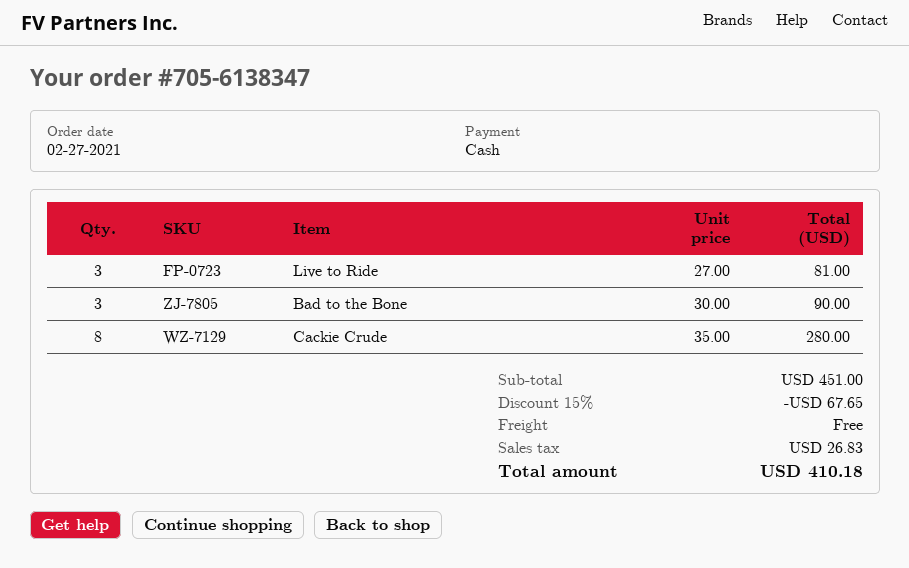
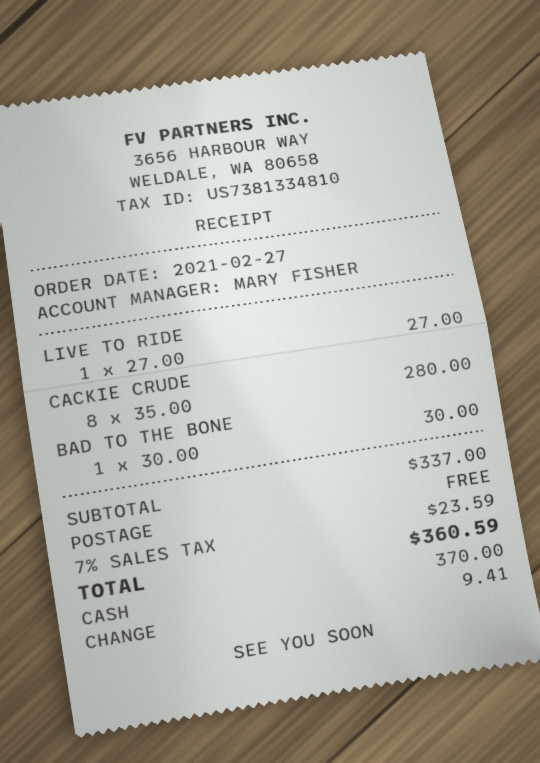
Live to Ride: 3 x 27.00 = 81.00 -> 1 x 27.00 = 27.00
Bad to the Bone: 3 x 30.00 = 90.00 -> 1 x 30.00 = 30.00
subtotal: 451.00 -> 337.00
discount: 15% = 67.65 -> none
tax: 26.83 -> 23.59
total: 410.18 -> 360.59

